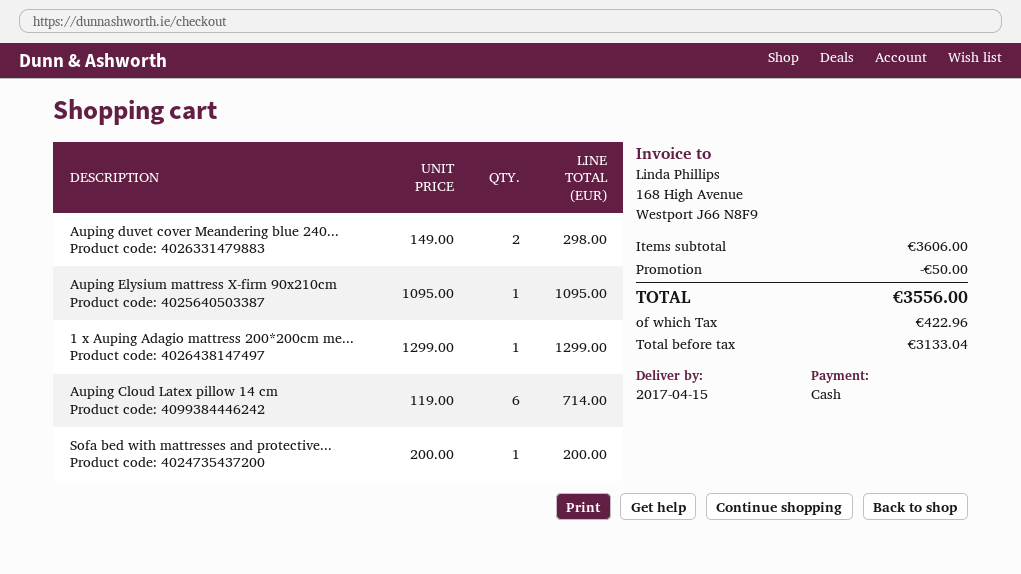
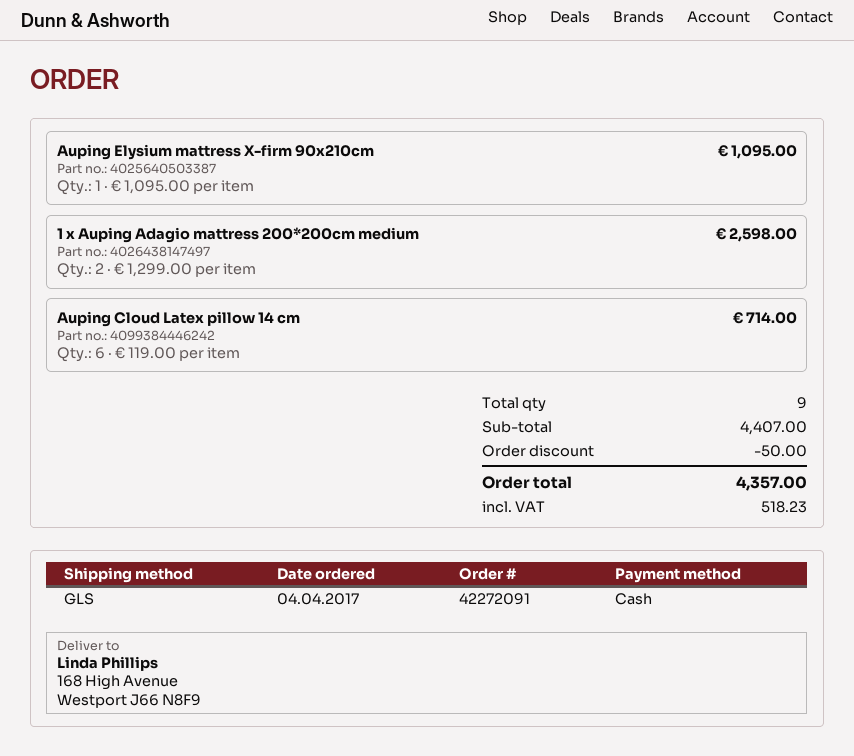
Auping duvet cover Meandering blue 240...: 2 x 149.00 = 298.00 -> none
1 x Auping Adagio mattress 200*200cm me...: 1 x 1299.00 = 1299.00 -> 2 x 1299.00 = 2598.00
Sofa bed with mattresses and protective...: 1 x 200.00 = 200.00 -> none
subtotal: 3606.00 -> 4407.00
tax: 422.96 -> 518.23
total: 3556.00 -> 4357.00

